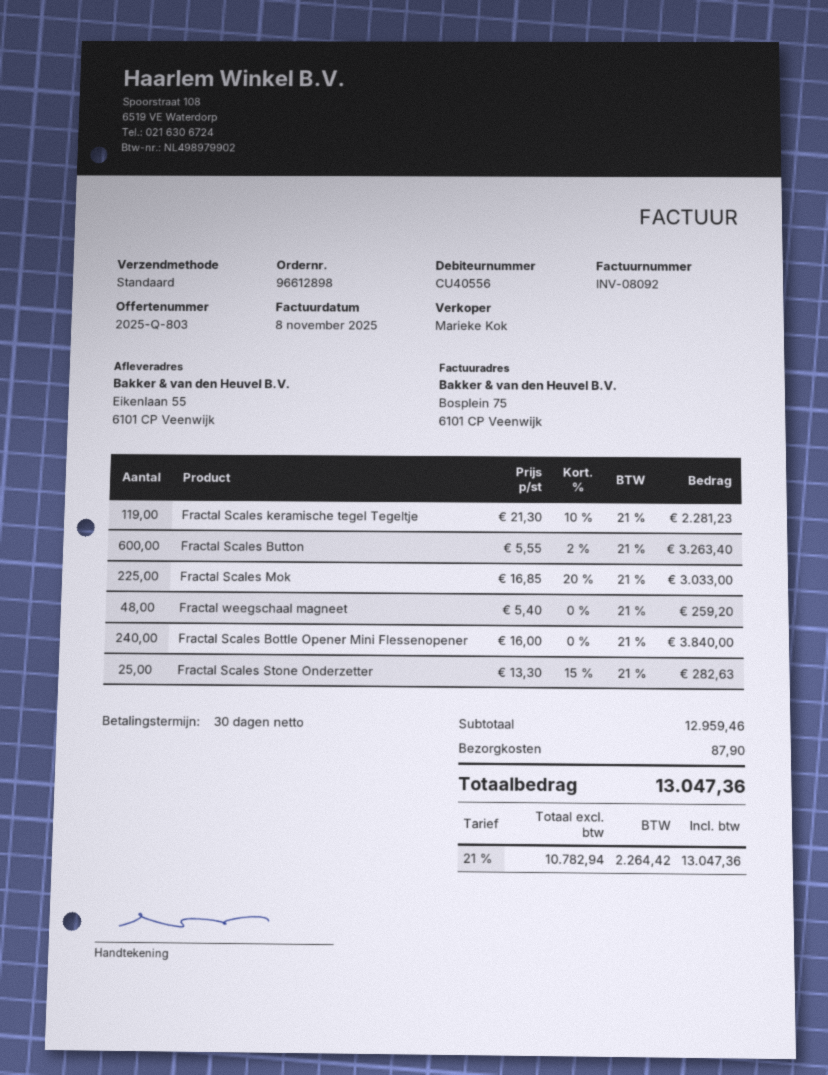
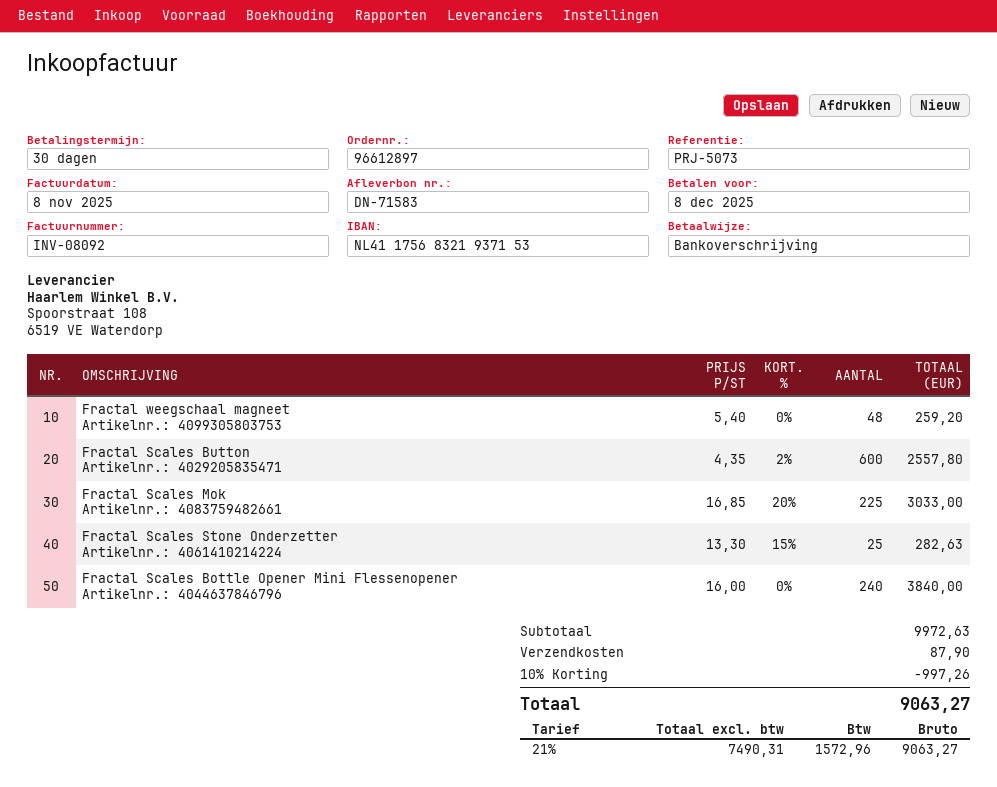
order number: 96612898 -> 96612897
Fractal Scales keramische tegel Tegeltje: 119 x 21.30 - 10% = 2281.23 -> none
Fractal Scales Button: 600 x 5.55 - 2% = 3263.40 -> 600 x 4.35 - 2% = 2557.80
subtotal: 12959.46 -> 9972.63
discount: none -> 10% = 997.26
net: 10782.94 -> 7490.31
tax: 21% = 2264.42 -> 21% = 1572.96
total: 13047.36 -> 9063.27

